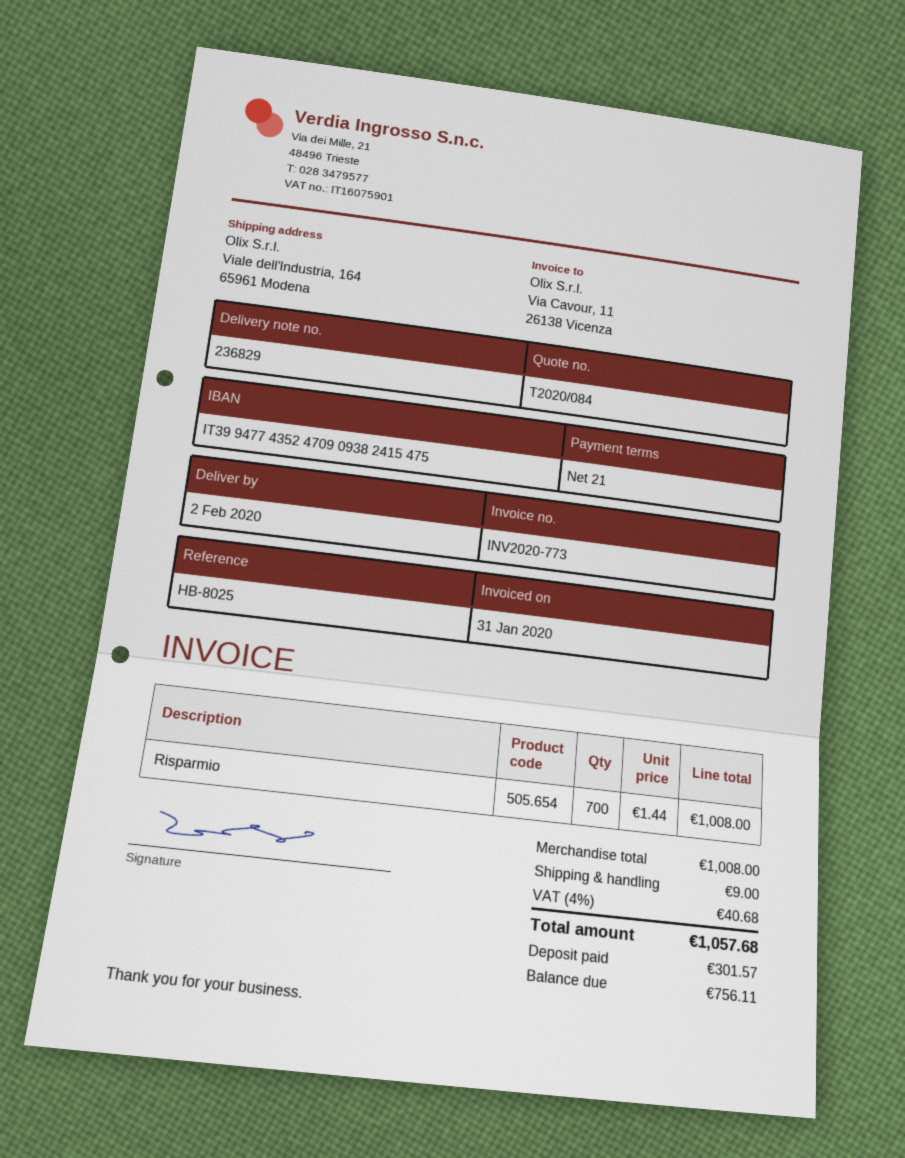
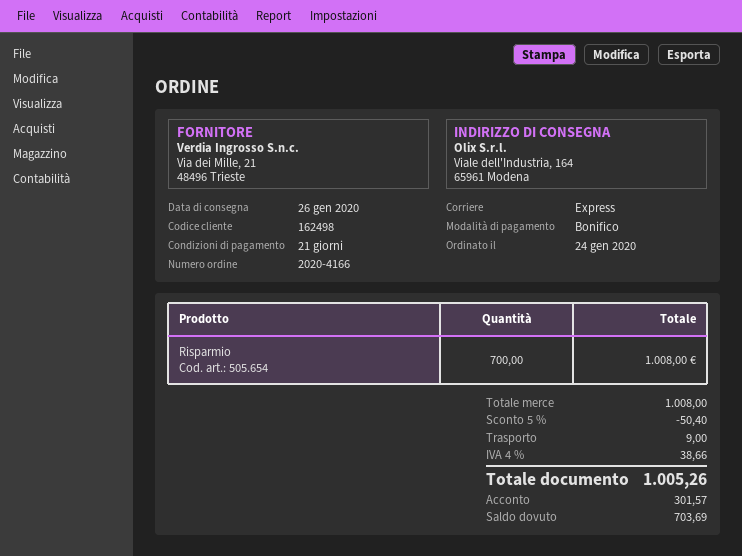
delivery date: 2020-02-02 -> 2020-01-26
discount: none -> 5% = 50.40
tax: 4% = 40.68 -> 4% = 38.66
total: 1057.68 -> 1005.26
balance: 756.11 -> 703.69

